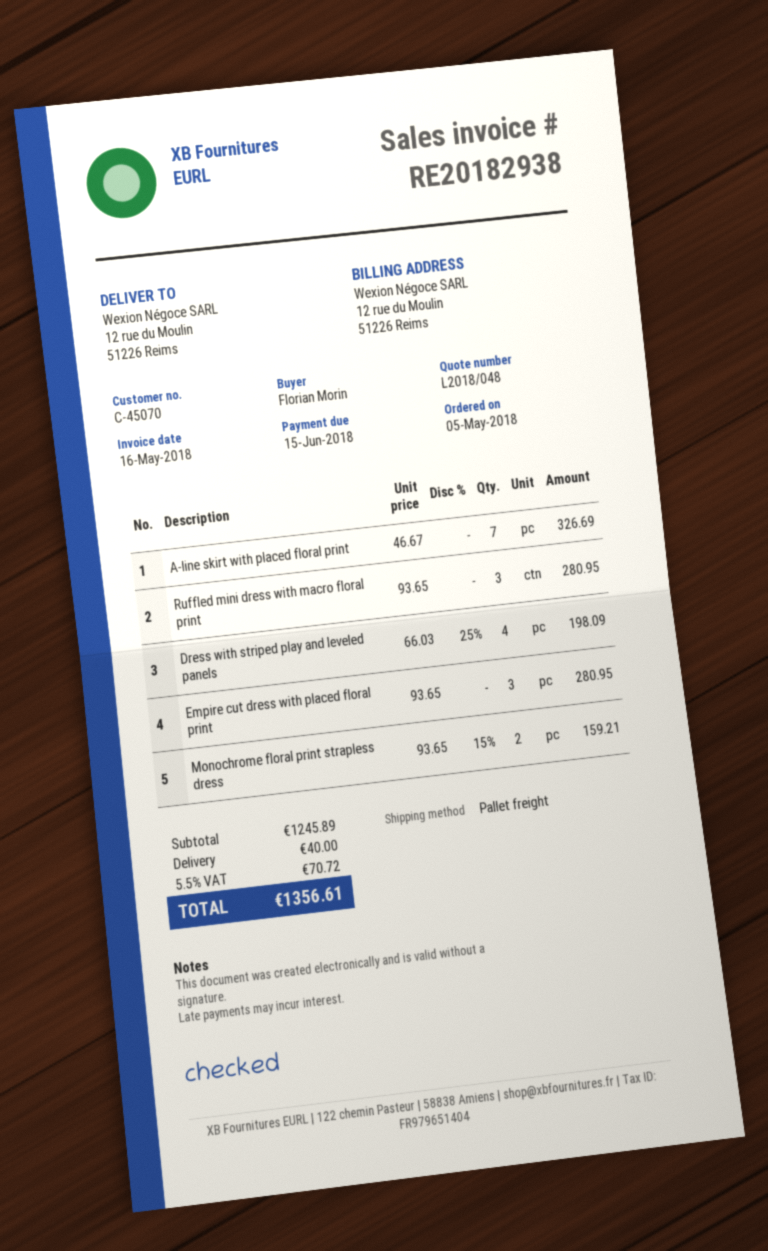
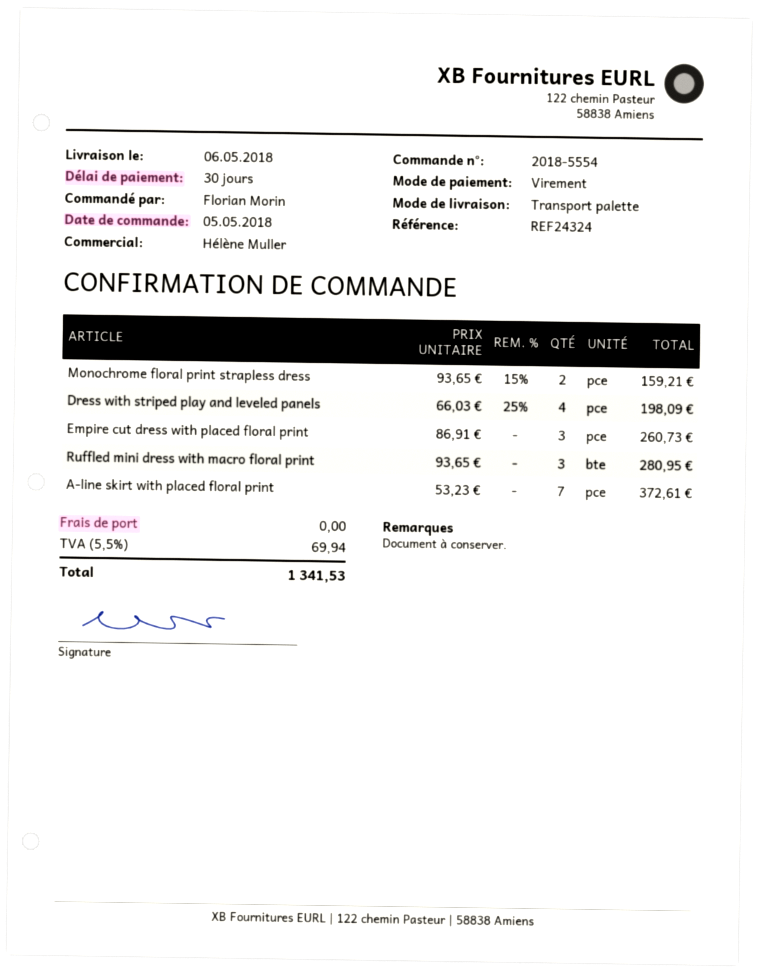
A-line skirt with placed floral print: 7 x 46.67 = 326.69 -> 7 x 53.23 = 372.61
Empire cut dress with placed floral print: 3 x 93.65 = 280.95 -> 3 x 86.91 = 260.73
shipping: 40.00 -> 0.00
tax: 5.5% = 70.72 -> 5.5% = 69.94
total: 1356.61 -> 1341.53

